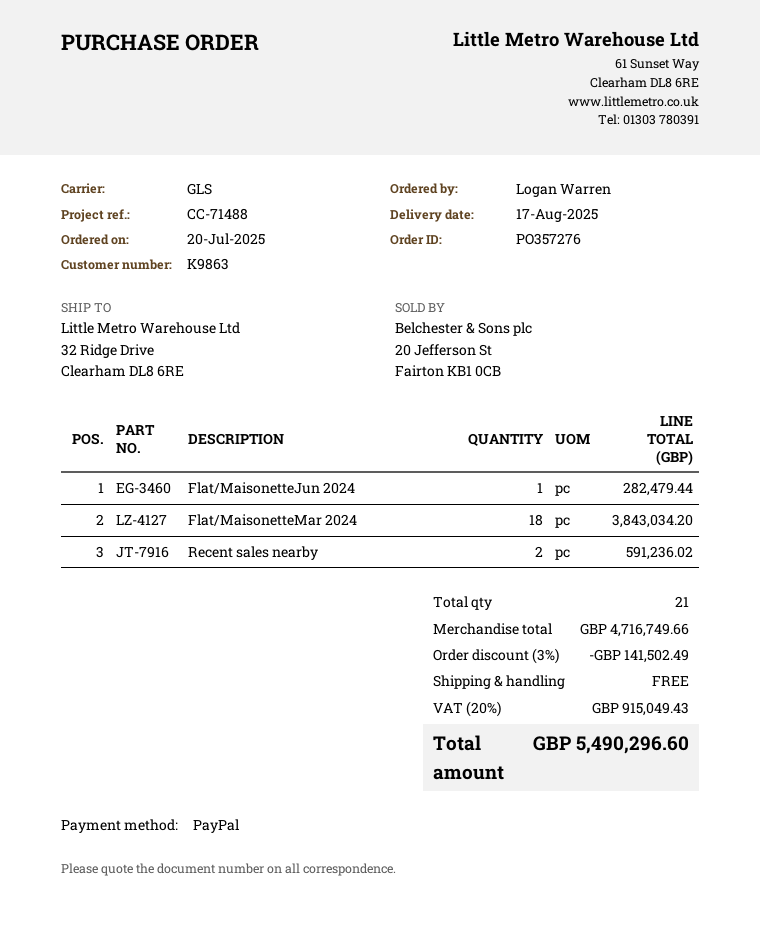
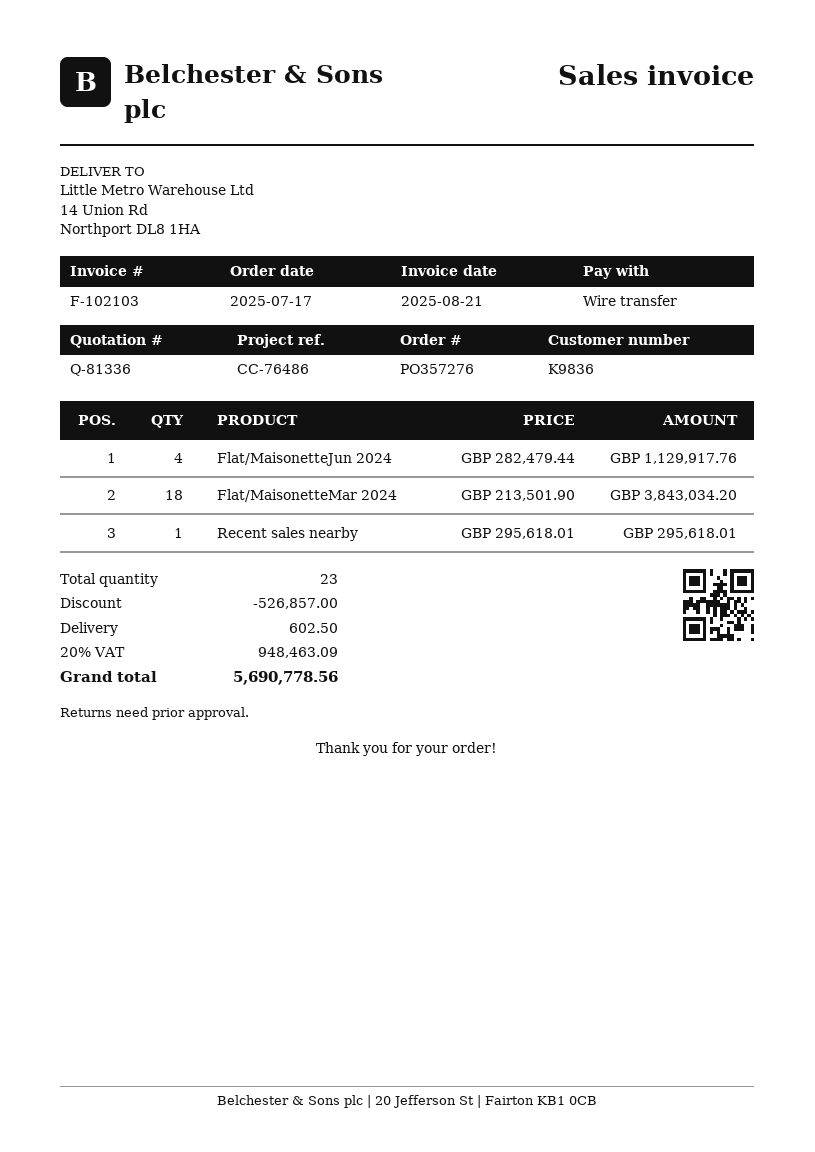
order date: 2025-07-20 -> 2025-07-17
customer number: K9863 -> K9836
reference: CC-71488 -> CC-76486
payment method: PayPal -> bank transfer
ship to: 32 Ridge Drive, Clearham DL8 6RE -> 14 Union Rd, Northport DL8 1HA
Flat/MaisonetteJun 2024: 1 for 282479.44 -> 4 for 1129917.76
Recent sales nearby: 2 for 591236.02 -> 1 for 295618.01
total quantity: 21 -> 23
discount: 141502.49 -> 526857.00
shipping: 0.00 -> 602.50
tax: 20% = 915049.43 -> 20% = 948463.09
total: 5490296.60 -> 5690778.56

